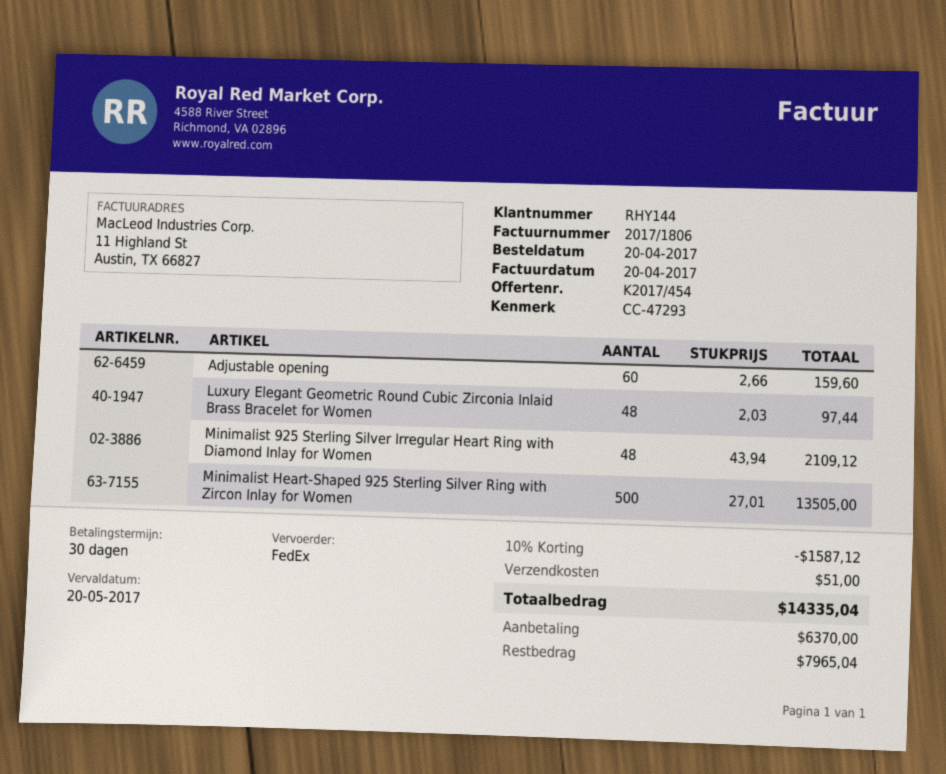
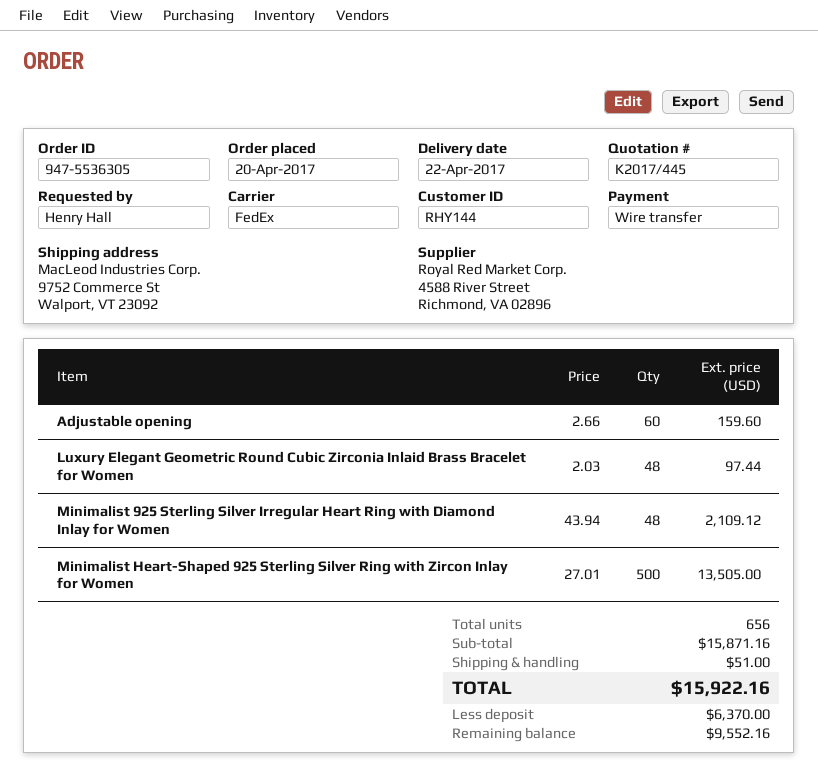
quote number: K2017/454 -> K2017/445
discount: 10% = 1587.12 -> none
total: 14335.04 -> 15922.16
balance: 7965.04 -> 9552.16

